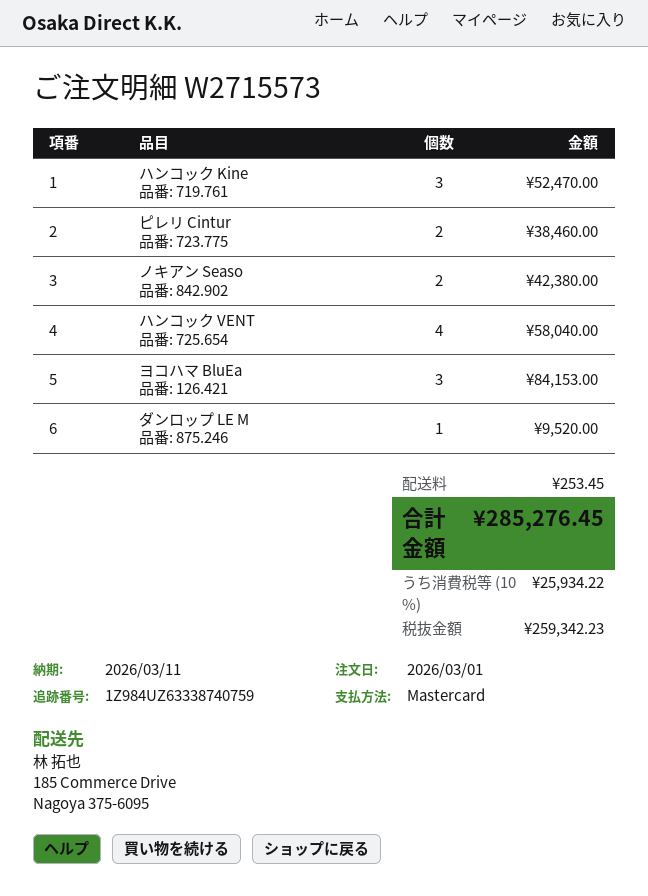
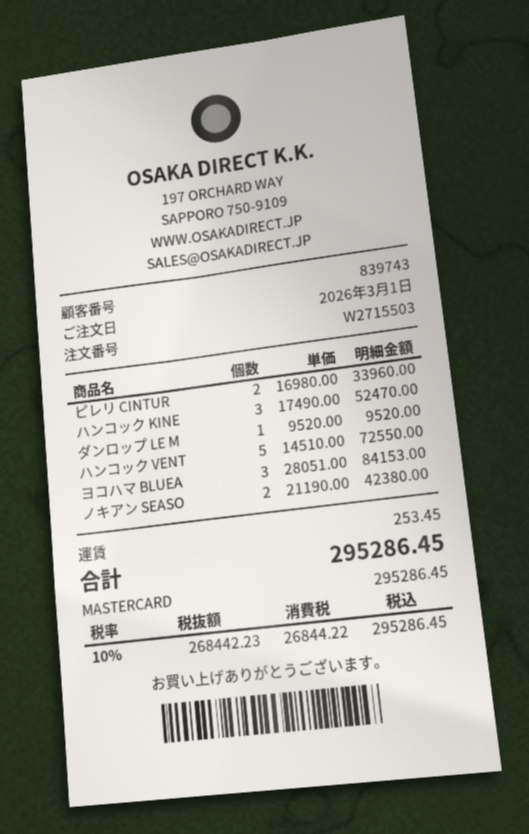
order number: W2715573 -> W2715503
ピレリ Cintur: 2 for 38460.00 -> 2 for 33960.00
ハンコック VENT: 4 for 58040.00 -> 5 for 72550.00
net: 259342.23 -> 268442.23
tax: 10% = 25934.22 -> 10% = 26844.22
total: 285276.45 -> 295286.45

